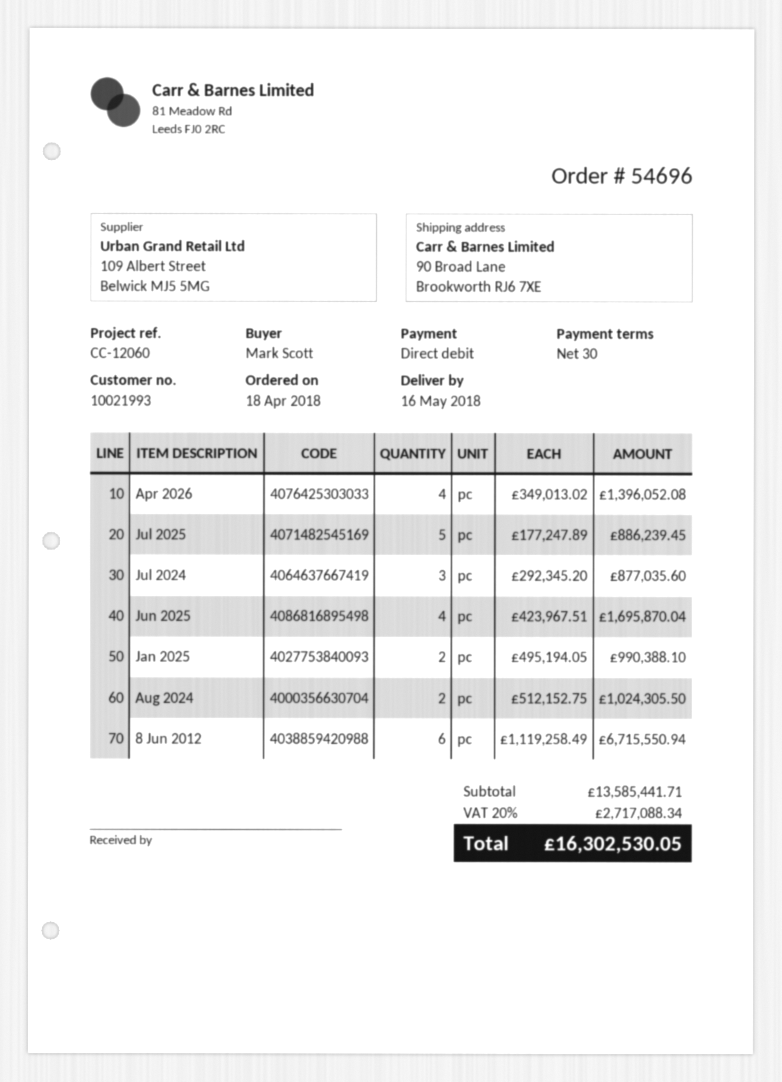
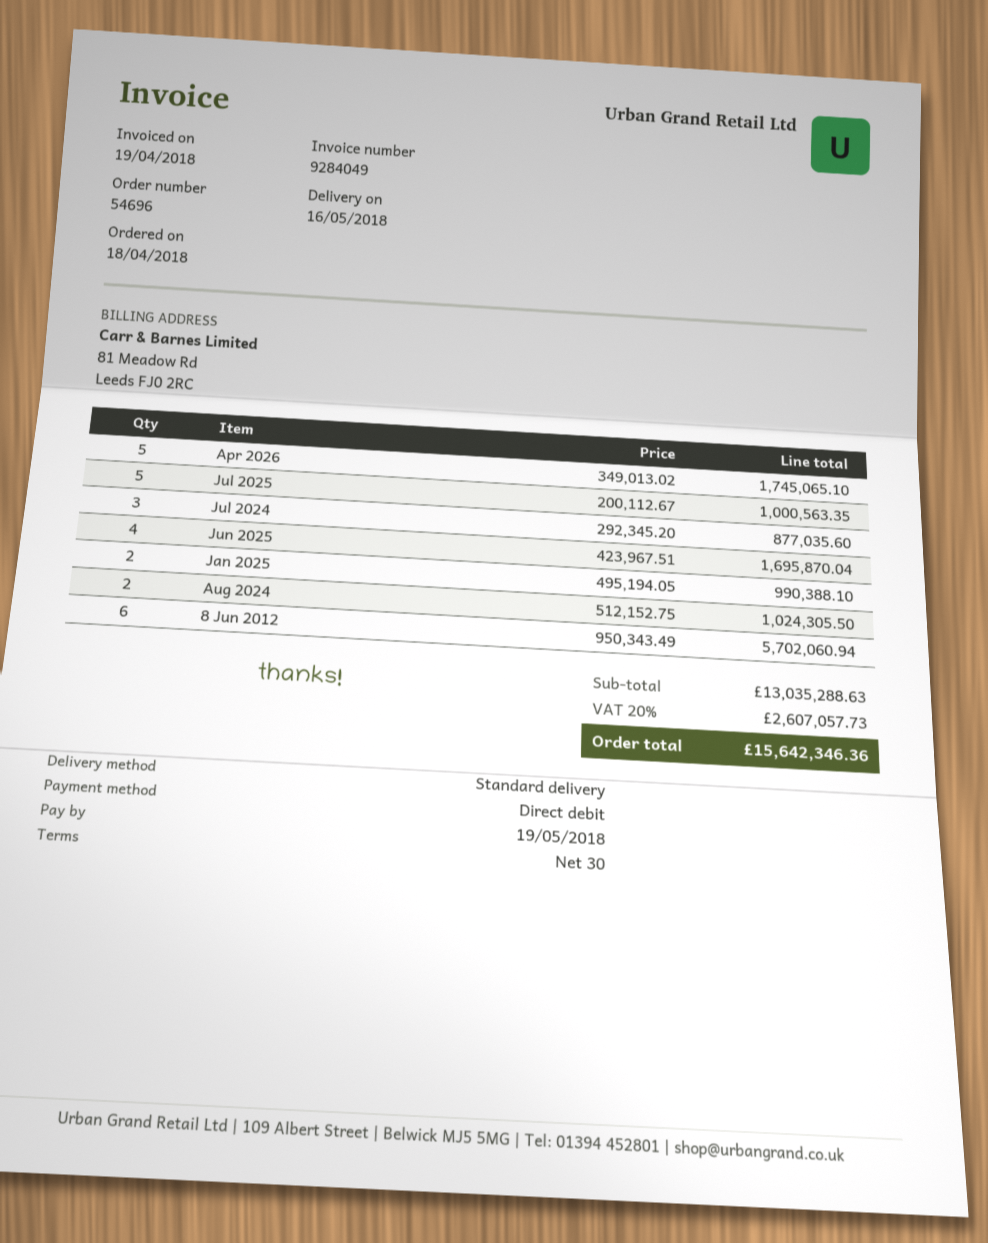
Apr 2026: 4 x 349013.02 = 1396052.08 -> 5 x 349013.02 = 1745065.10
Jul 2025: 5 x 177247.89 = 886239.45 -> 5 x 200112.67 = 1000563.35
8 Jun 2012: 6 x 1119258.49 = 6715550.94 -> 6 x 950343.49 = 5702060.94
subtotal: 13585441.71 -> 13035288.63
tax: 20% = 2717088.34 -> 20% = 2607057.73
total: 16302530.05 -> 15642346.36

